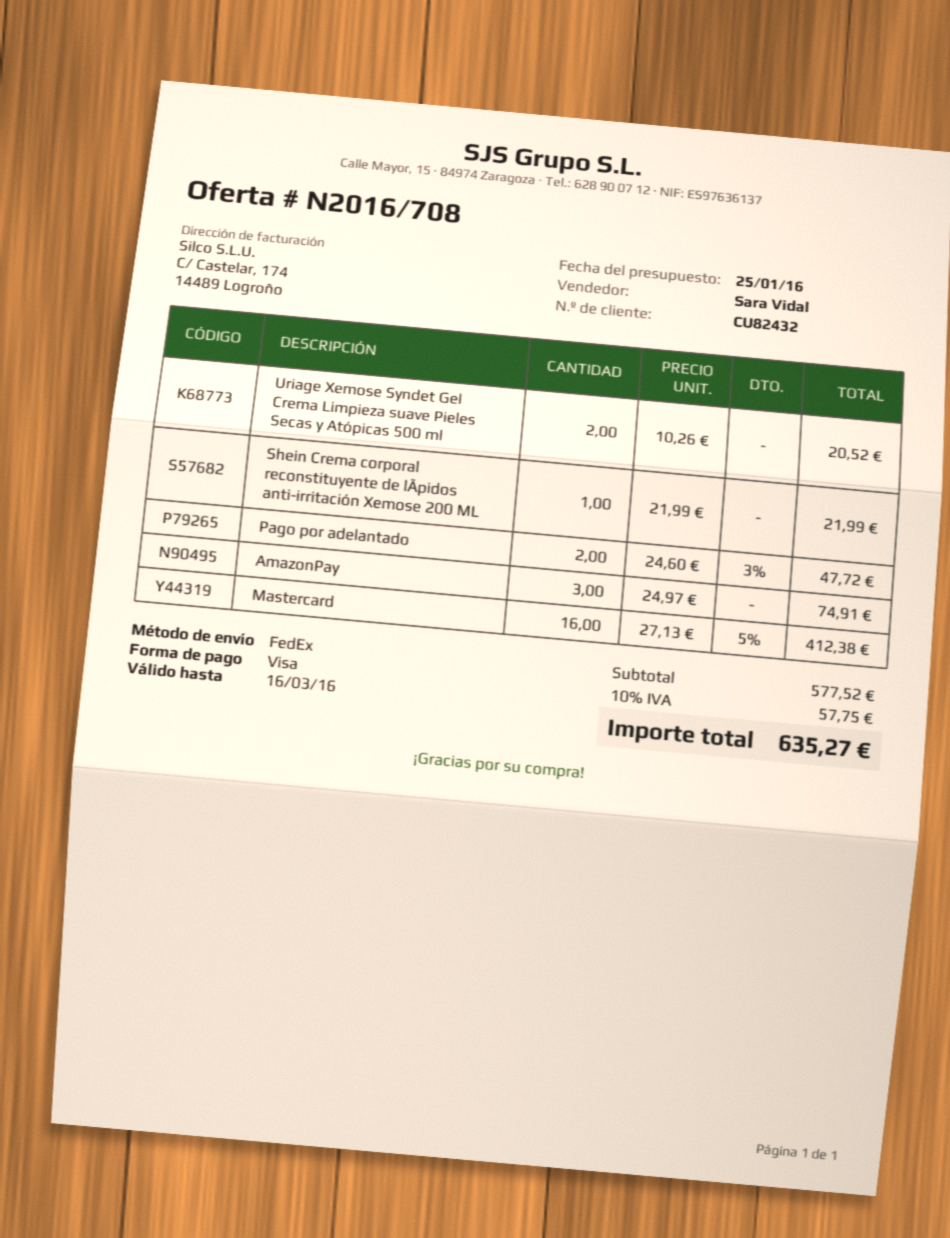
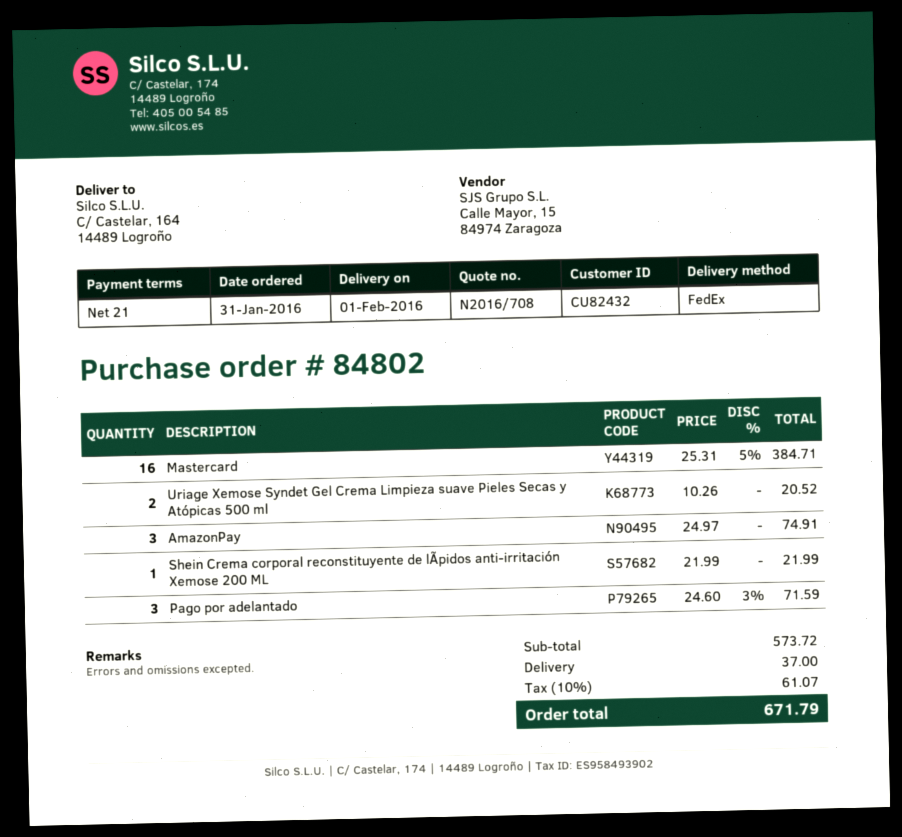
Pago por adelantado: 2 x 24.60 - 3% = 47.72 -> 3 x 24.60 - 3% = 71.59
Mastercard: 16 x 27.13 - 5% = 412.38 -> 16 x 25.31 - 5% = 384.71
subtotal: 577.52 -> 573.72
shipping: none -> 37.00
tax: 10% = 57.75 -> 10% = 61.07
total: 635.27 -> 671.79

